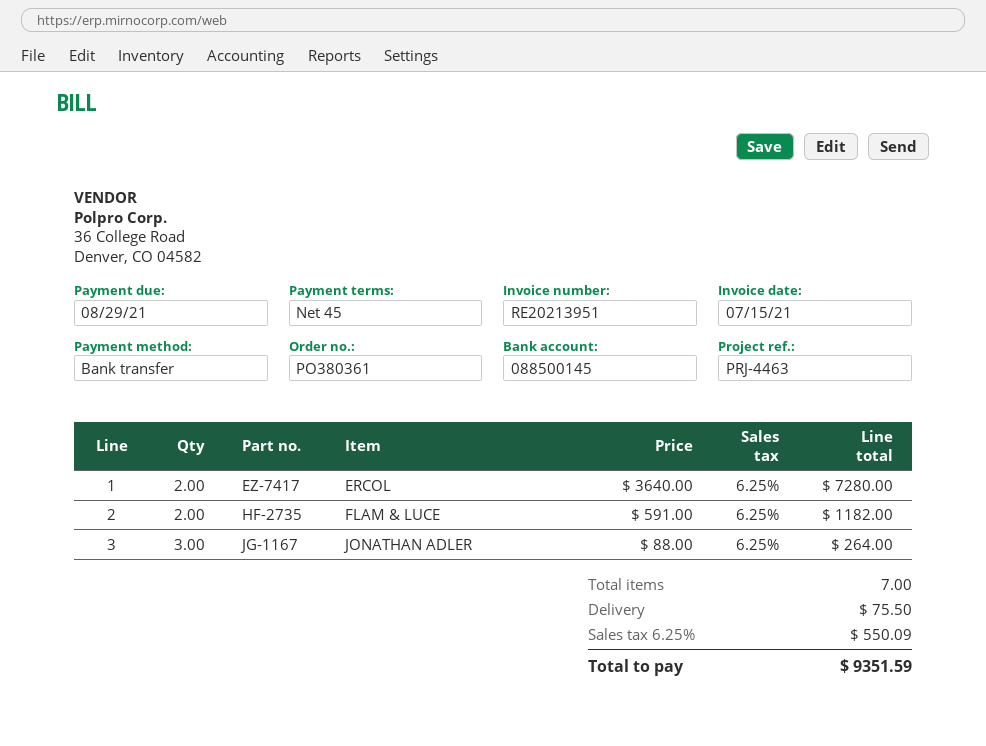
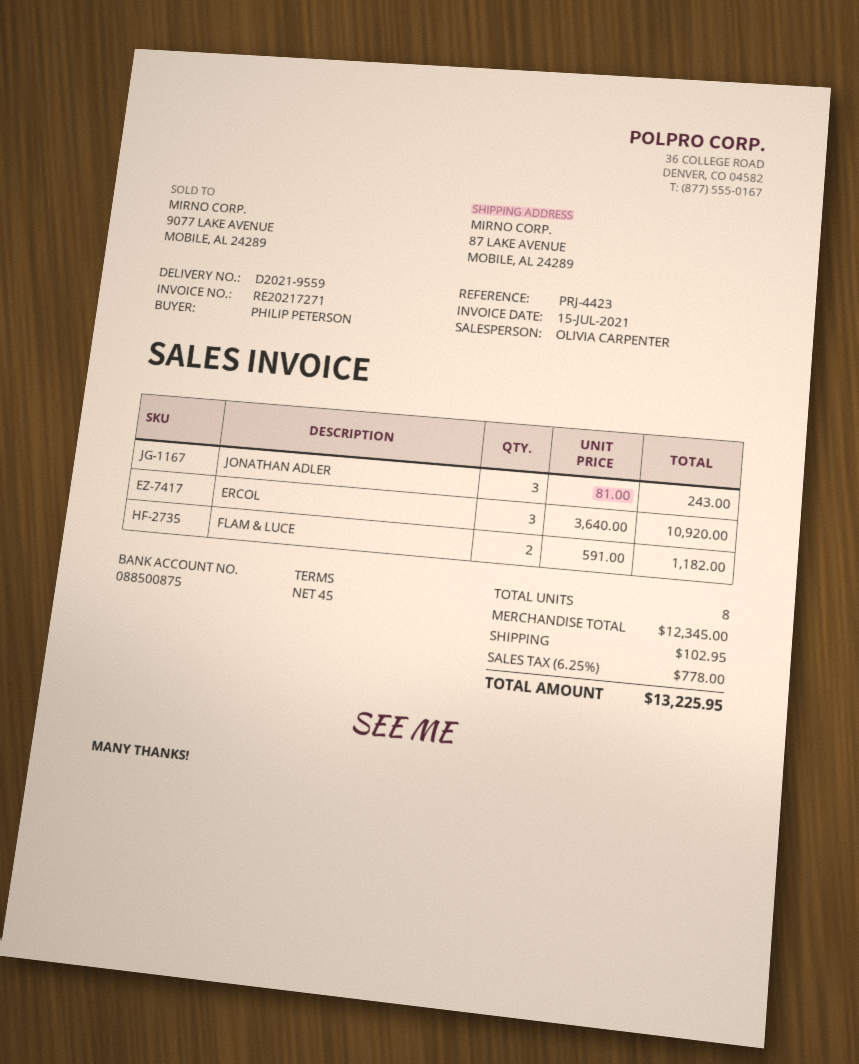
invoice number: RE20213951 -> RE20217271
reference: PRJ-4463 -> PRJ-4423
bank account: 088500145 -> 088500875
ERCOL: 2 x 3640.00 = 7280.00 -> 3 x 3640.00 = 10920.00
JONATHAN ADLER: 3 x 88.00 = 264.00 -> 3 x 81.00 = 243.00
total quantity: 7 -> 8
shipping: 75.50 -> 102.95
tax: 6.25% = 550.09 -> 6.25% = 778.00
total: 9351.59 -> 13225.95

